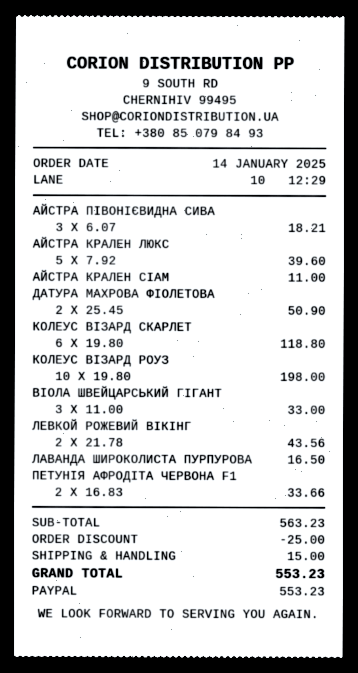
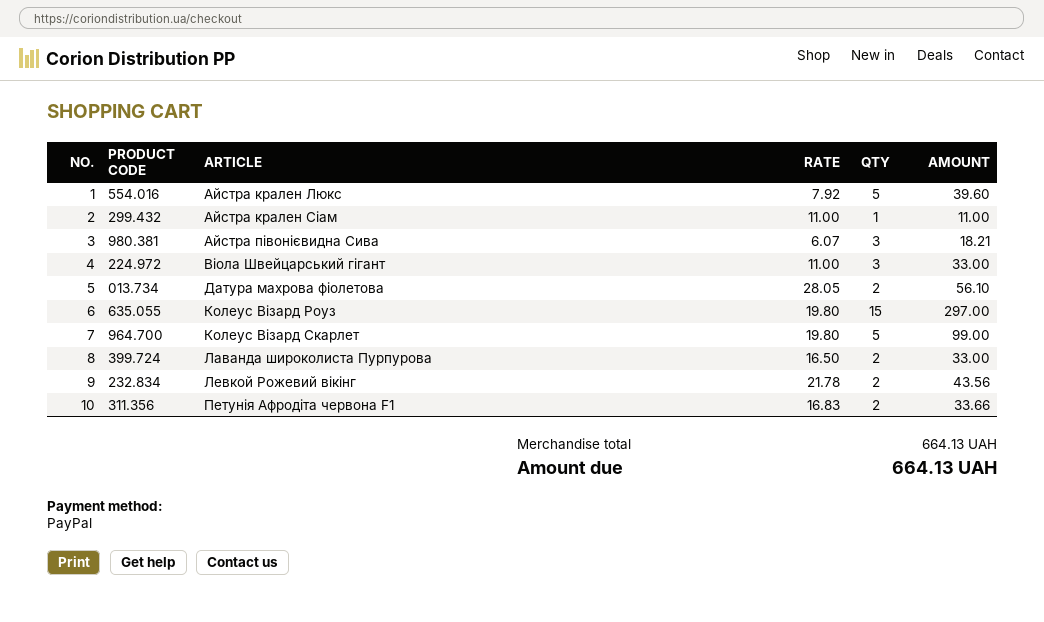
ДАТУРА МАХРОВА ФІОЛЕТОВА: 2 x 25.45 = 50.90 -> 2 x 28.05 = 56.10
КОЛЕУС ВІЗАРД СКАРЛЕТ: 6 x 19.80 = 118.80 -> 5 x 19.80 = 99.00
КОЛЕУС ВІЗАРД РОУЗ: 10 x 19.80 = 198.00 -> 15 x 19.80 = 297.00
ЛАВАНДА ШИРОКОЛИСТА ПУРПУРОВА: 1 x 16.50 = 16.50 -> 2 x 16.50 = 33.00
subtotal: 563.23 -> 664.13
discount: 25.00 -> none
shipping: 15.00 -> none
total: 553.23 -> 664.13

